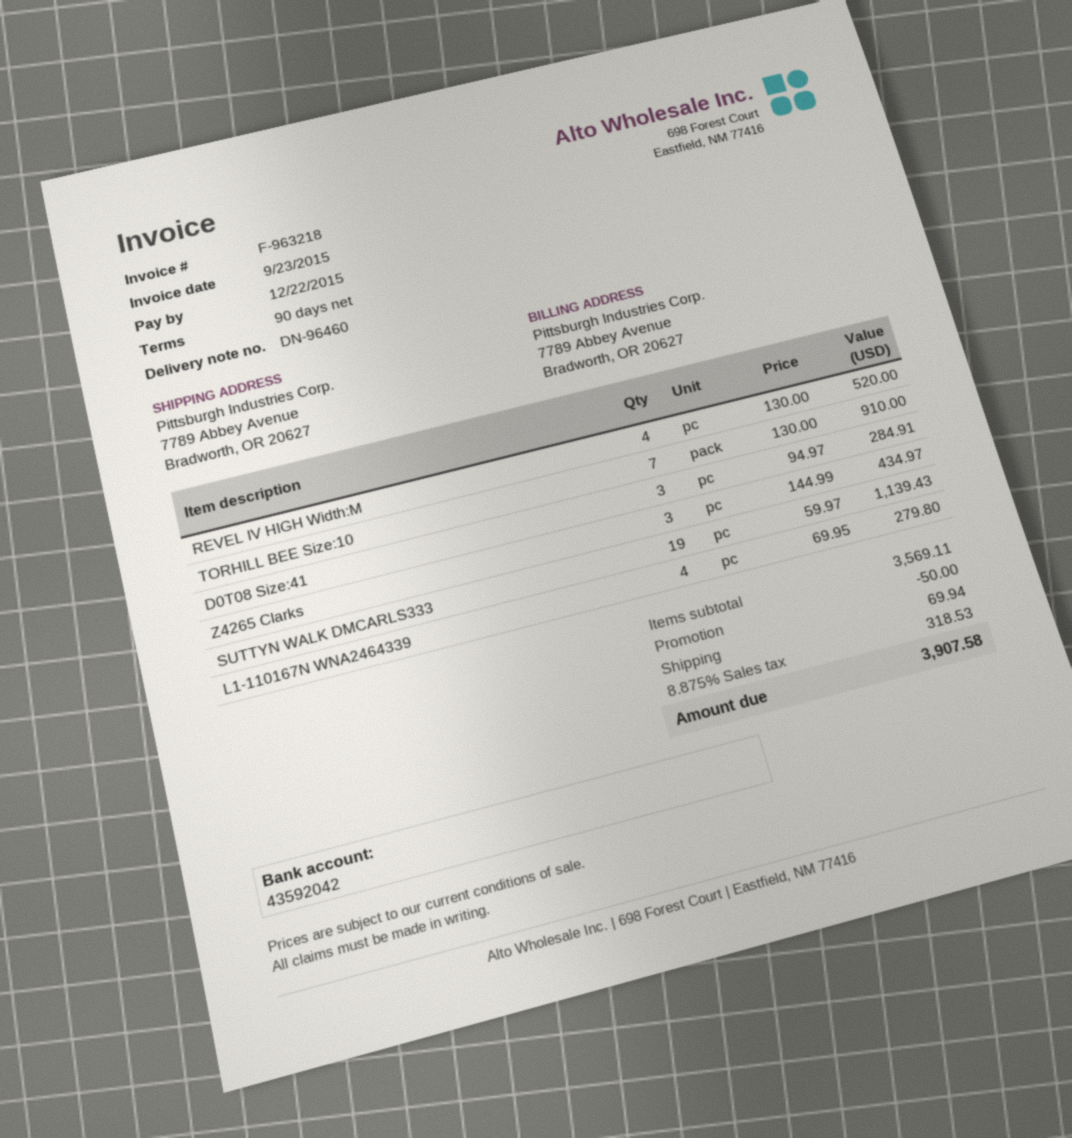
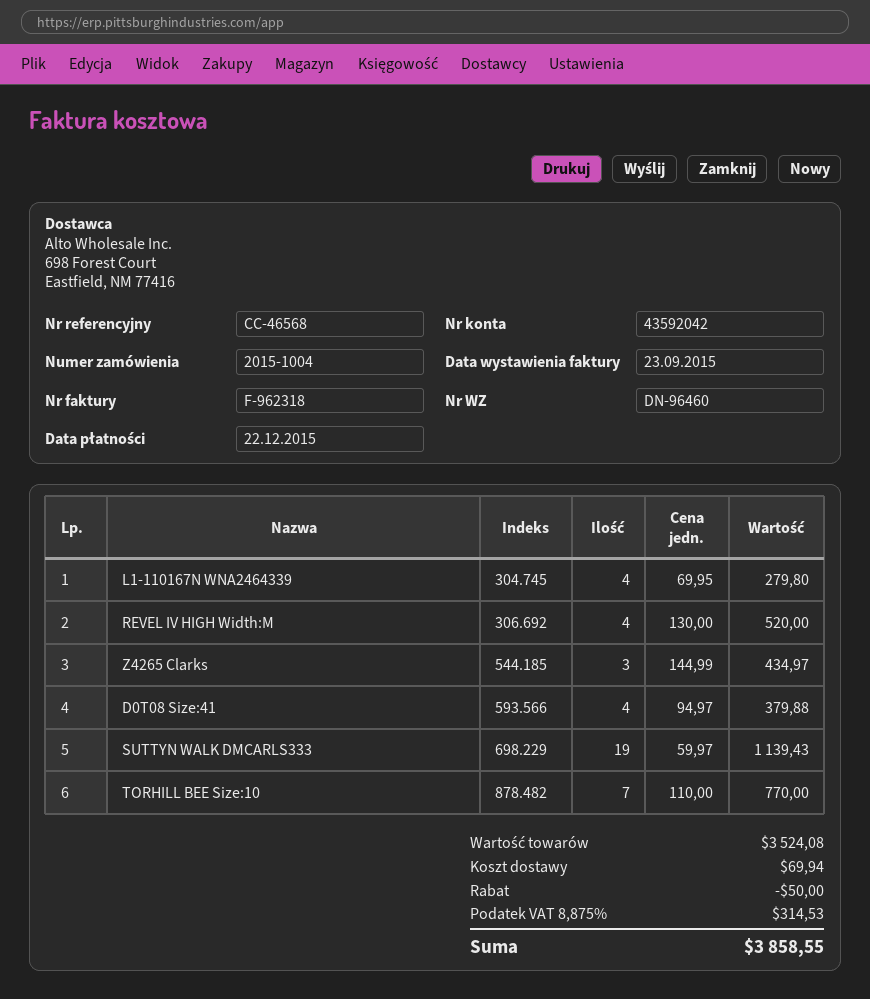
invoice number: F-963218 -> F-962318
TORHILL BEE Size:10: 7 x 130.00 = 910.00 -> 7 x 110.00 = 770.00
D0T08 Size:41: 3 x 94.97 = 284.91 -> 4 x 94.97 = 379.88
subtotal: 3569.11 -> 3524.08
tax: 8.875% = 318.53 -> 8.875% = 314.53
total: 3907.58 -> 3858.55

